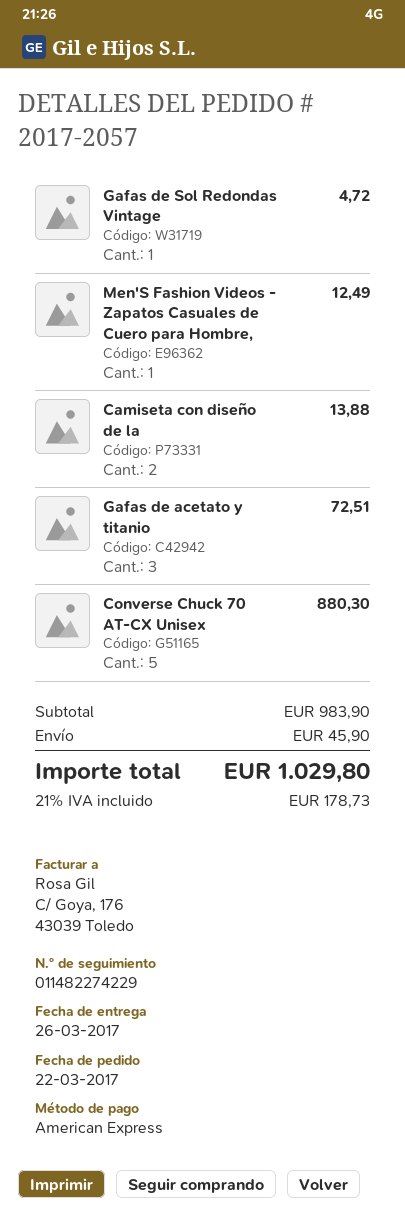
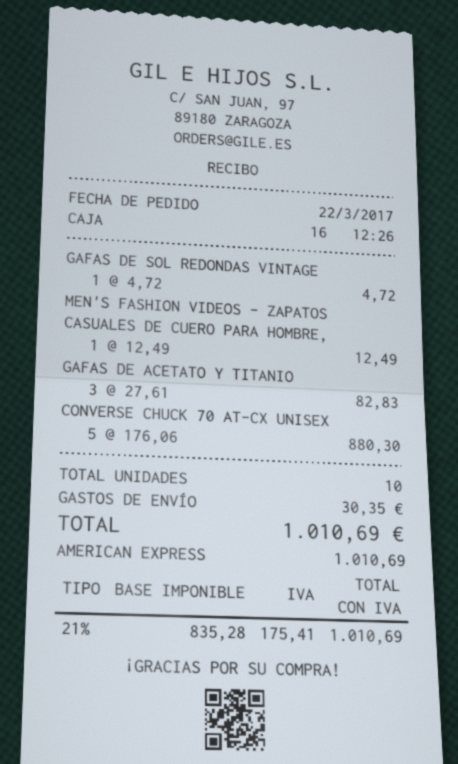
Camiseta con diseño de la: 2 for 13.88 -> none
Gafas de acetato y titanio: 3 for 72.51 -> 3 for 82.83
shipping: 45.90 -> 30.35
tax: 21% = 178.73 -> 21% = 175.41
total: 1029.80 -> 1010.69

